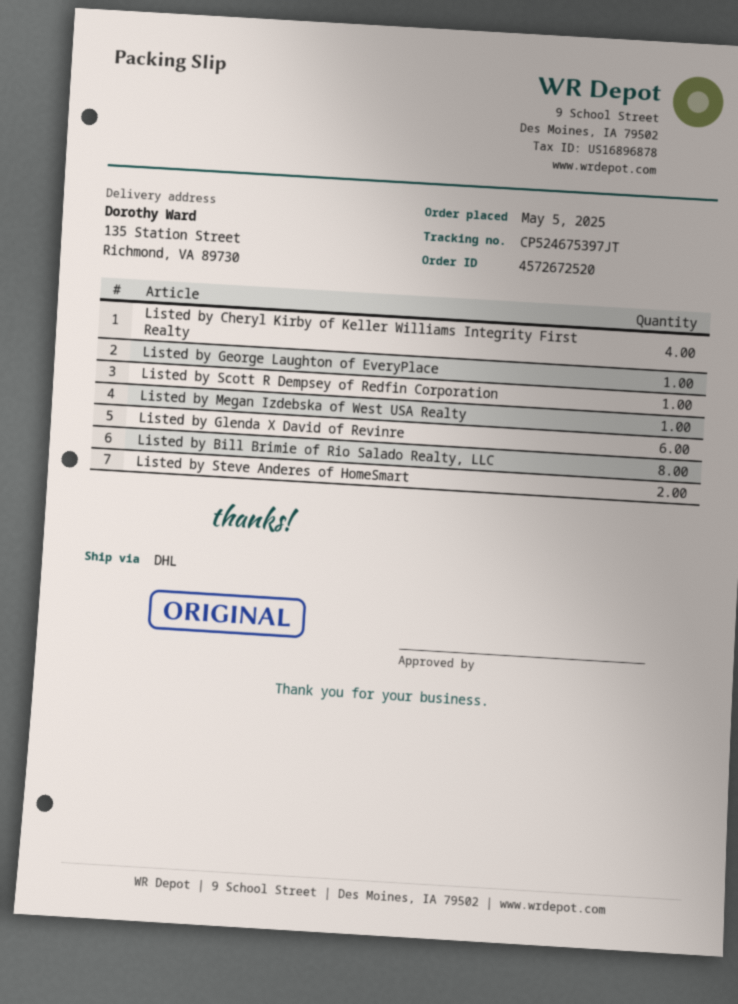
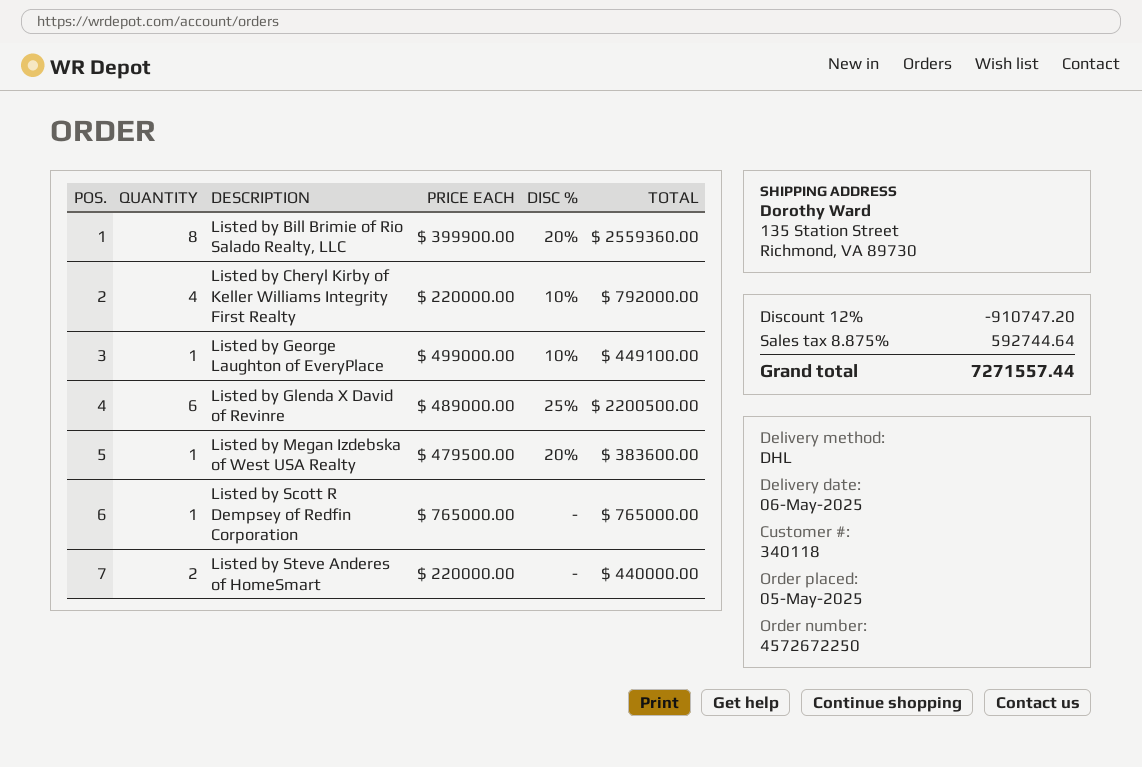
order number: 4572672520 -> 4572672250

